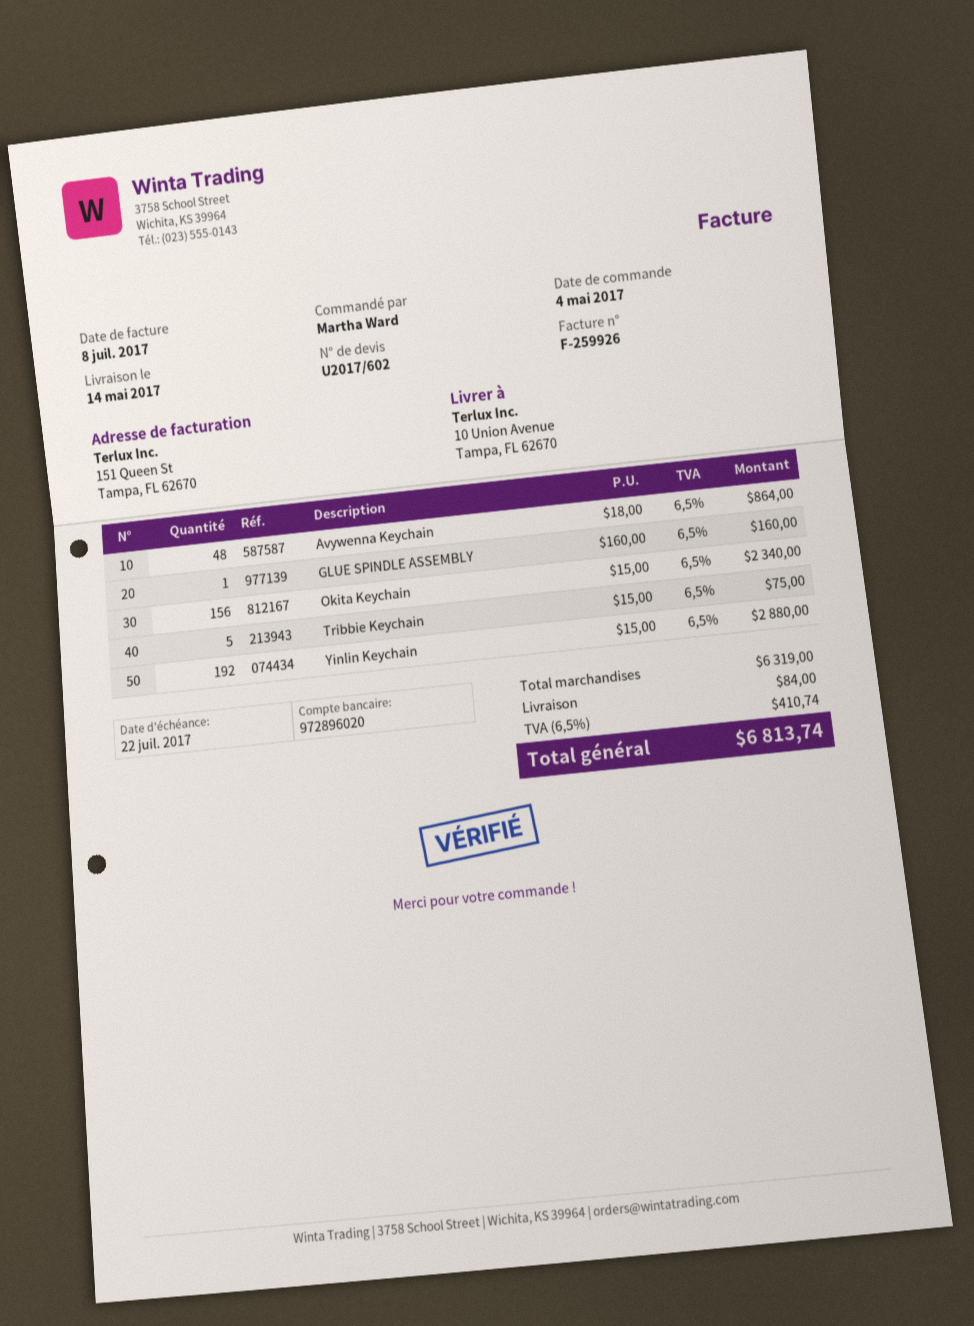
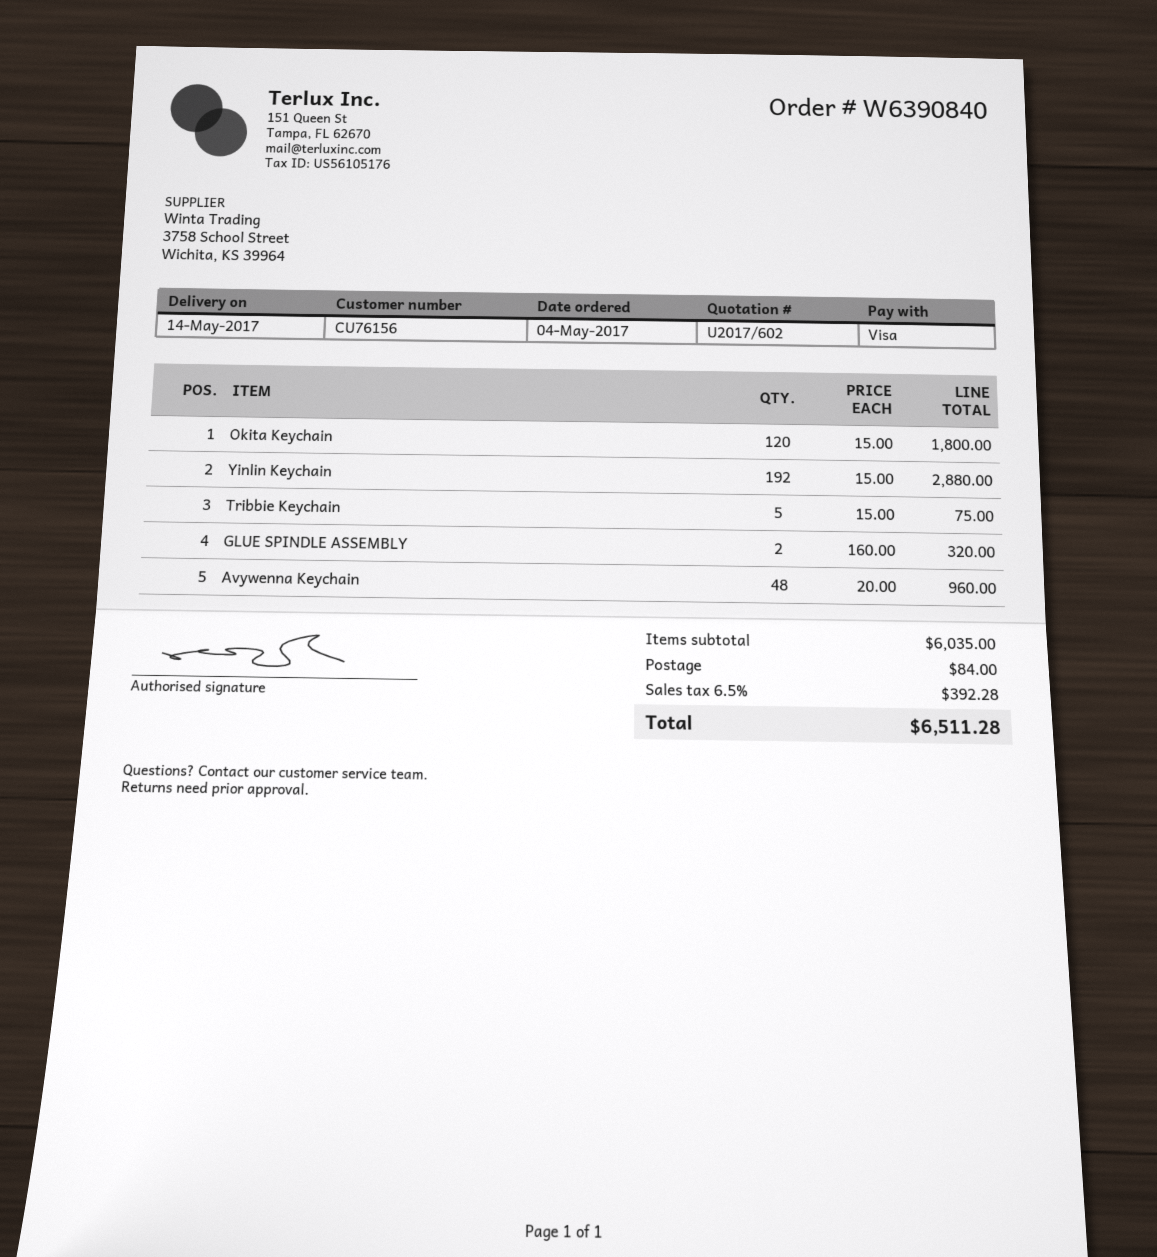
Avywenna Keychain: 48 x 18.00 = 864.00 -> 48 x 20.00 = 960.00
GLUE SPINDLE ASSEMBLY: 1 x 160.00 = 160.00 -> 2 x 160.00 = 320.00
Okita Keychain: 156 x 15.00 = 2340.00 -> 120 x 15.00 = 1800.00
subtotal: 6319.00 -> 6035.00
tax: 6.5% = 410.74 -> 6.5% = 392.28
total: 6813.74 -> 6511.28

